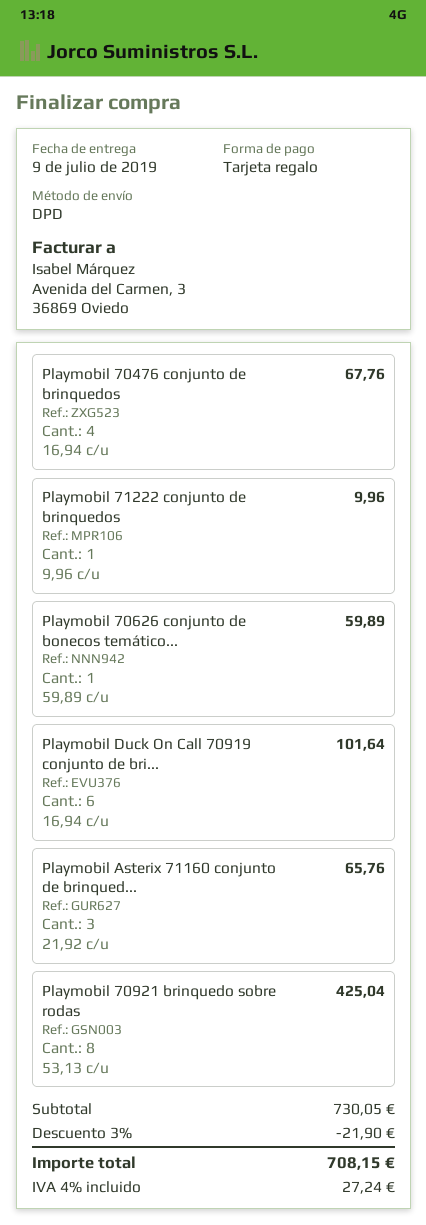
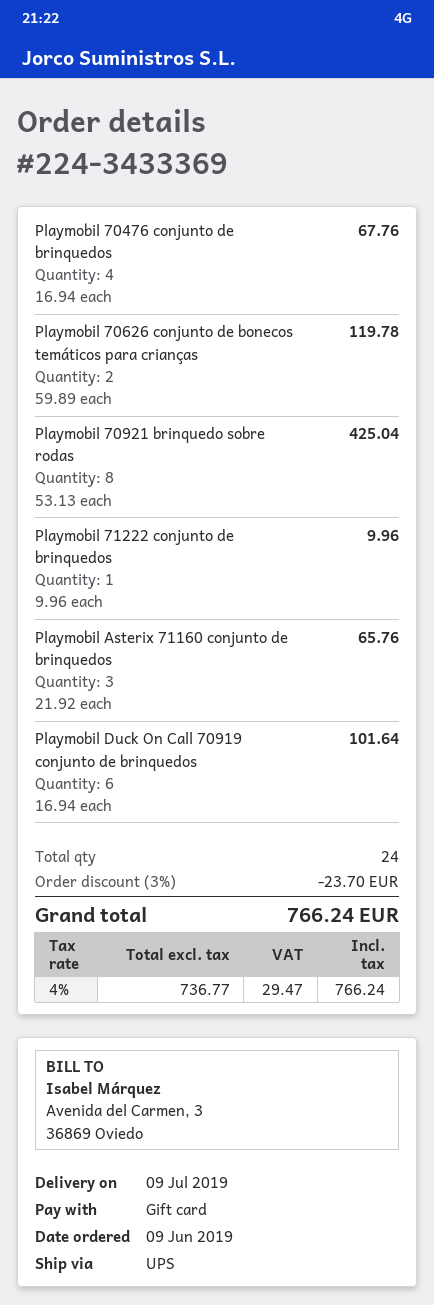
shipping method: DPD -> UPS
Playmobil 70626 conjunto de bonecos temático...: 1 x 59.89 = 59.89 -> 2 x 59.89 = 119.78
discount: 3% = 21.90 -> 3% = 23.70
tax: 4% = 27.24 -> 4% = 29.47
total: 708.15 -> 766.24

